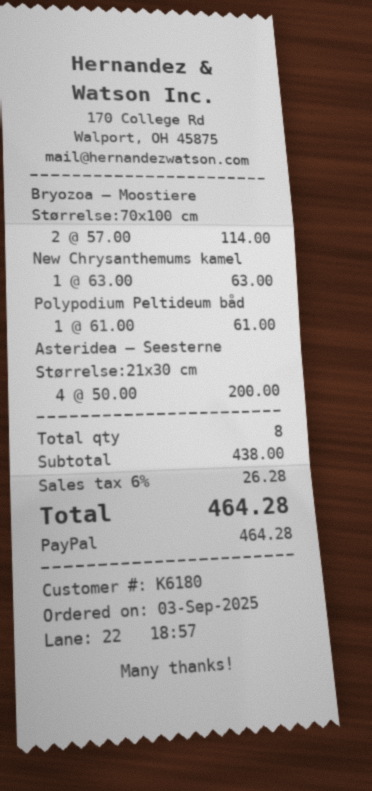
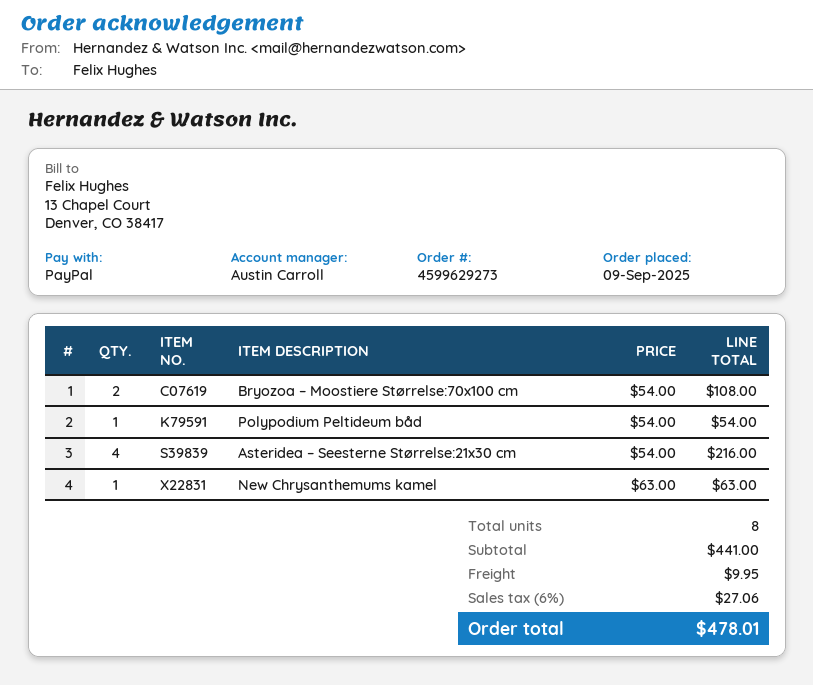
order date: 2025-09-03 -> 2025-09-09
Bryozoa – Moostiere Størrelse:70x100 cm: 2 x 57.00 = 114.00 -> 2 x 54.00 = 108.00
Polypodium Peltideum båd: 1 x 61.00 = 61.00 -> 1 x 54.00 = 54.00
Asteridea – Seesterne Størrelse:21x30 cm: 4 x 50.00 = 200.00 -> 4 x 54.00 = 216.00
subtotal: 438.00 -> 441.00
shipping: none -> 9.95
tax: 6% = 26.28 -> 6% = 27.06
total: 464.28 -> 478.01

